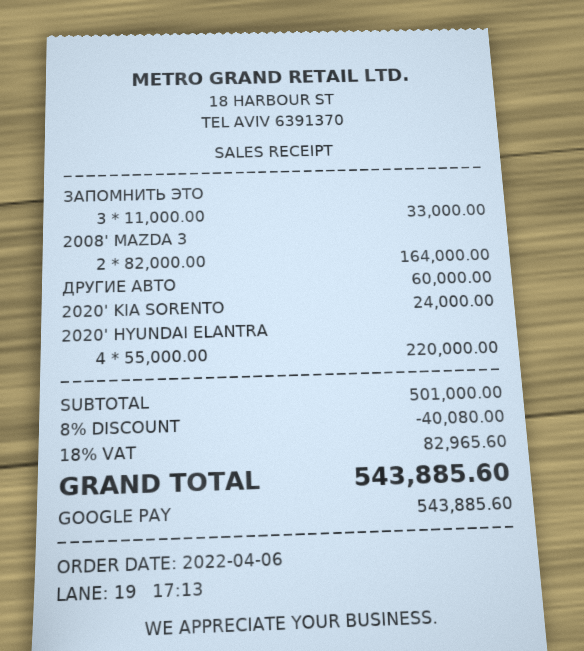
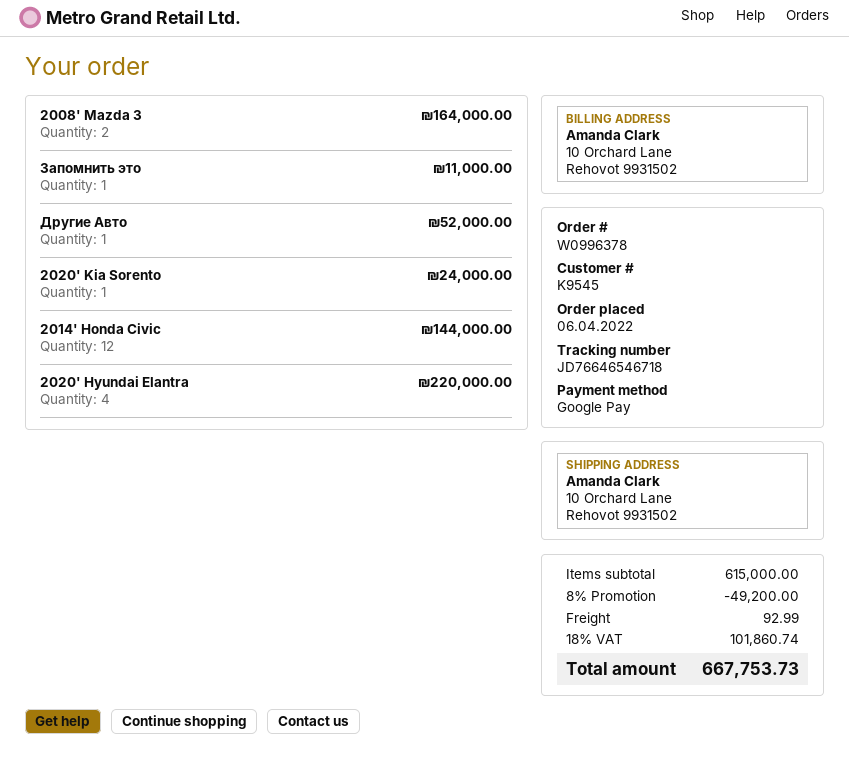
ЗАПОМНИТЬ ЭТО: 3 for 33000.00 -> 1 for 11000.00
ДРУГИЕ АВТО: 1 for 60000.00 -> 1 for 52000.00
2014' Honda Civic: none -> 12 for 144000.00
subtotal: 501000.00 -> 615000.00
discount: 8% = 40080.00 -> 8% = 49200.00
shipping: none -> 92.99
tax: 18% = 82965.60 -> 18% = 101860.74
total: 543885.60 -> 667753.73

